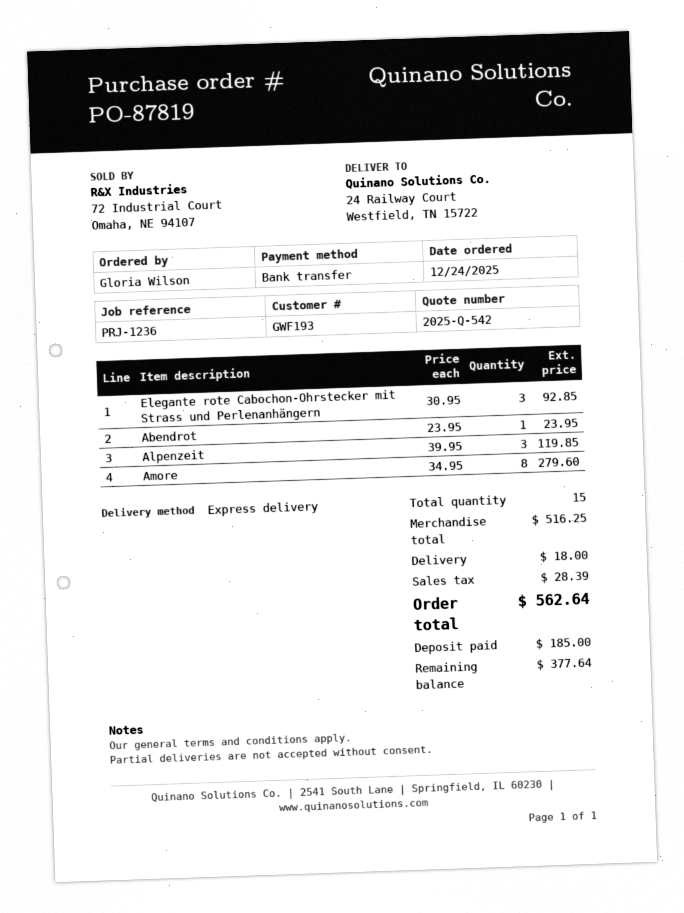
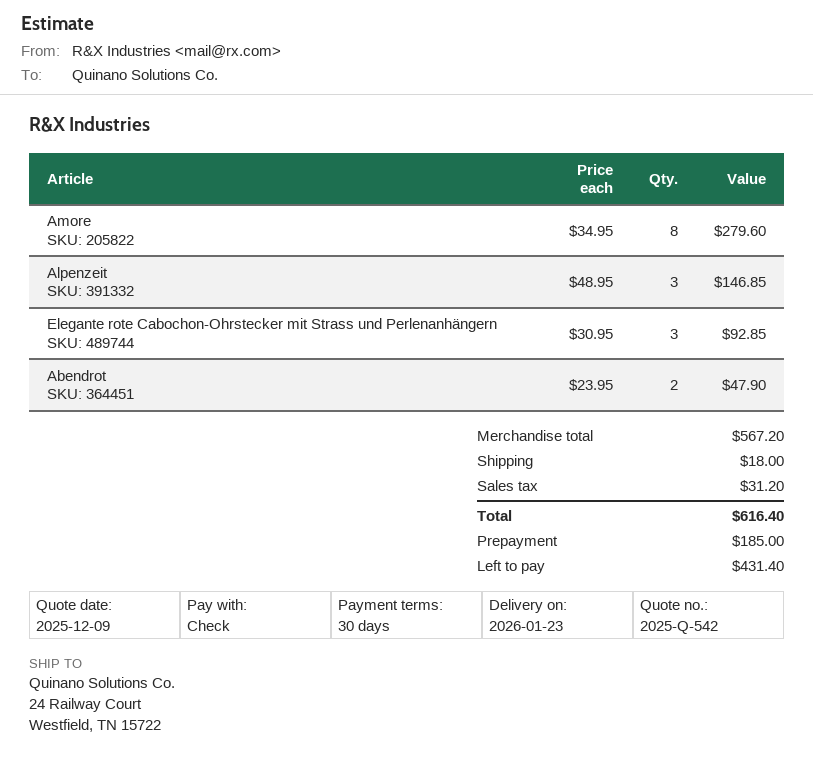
payment method: bank transfer -> cheque
Abendrot: 1 x 23.95 = 23.95 -> 2 x 23.95 = 47.90
Alpenzeit: 3 x 39.95 = 119.85 -> 3 x 48.95 = 146.85
subtotal: 516.25 -> 567.20
tax: 28.39 -> 31.20
total: 562.64 -> 616.40
balance: 377.64 -> 431.40

